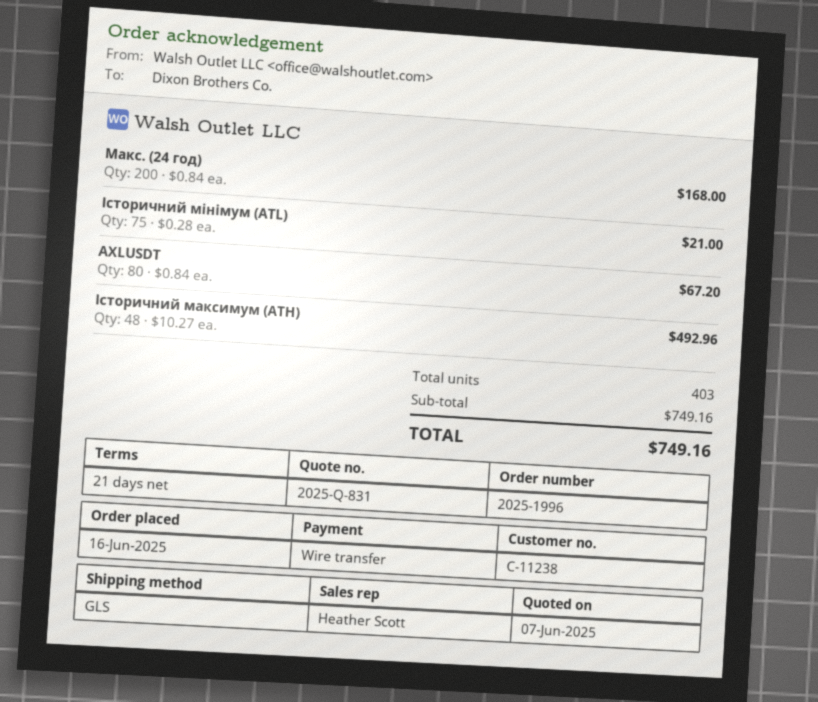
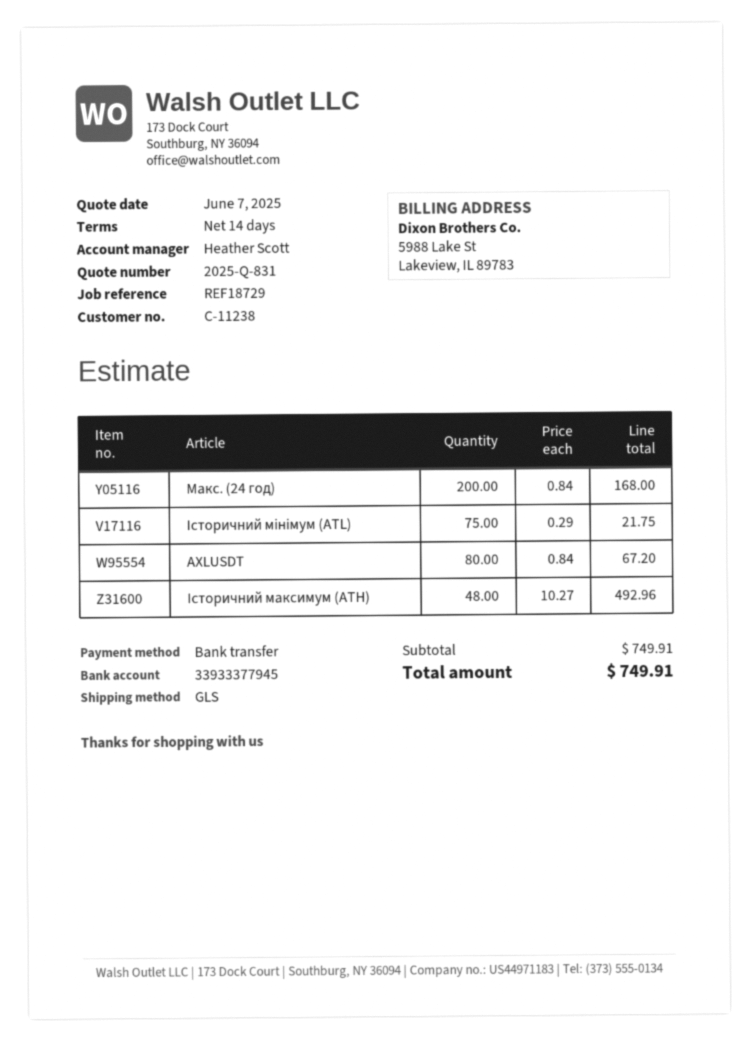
payment terms: 21 days -> 14 days
Історичний мінімум (ATL): 75 x 0.28 = 21.00 -> 75 x 0.29 = 21.75
subtotal: 749.16 -> 749.91
total: 749.16 -> 749.91

